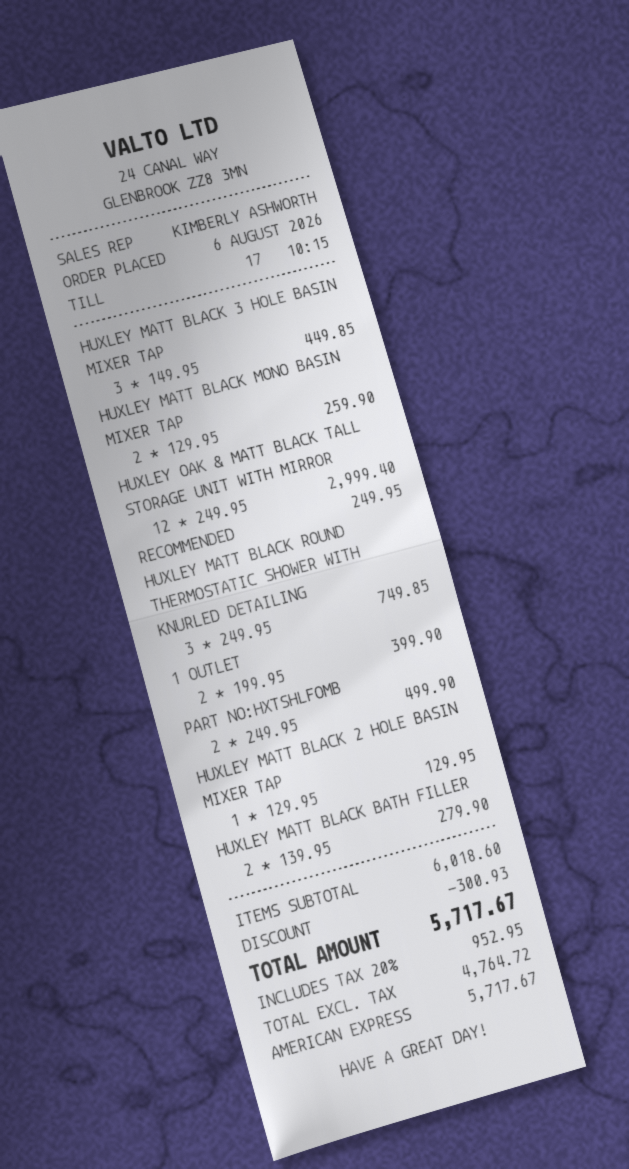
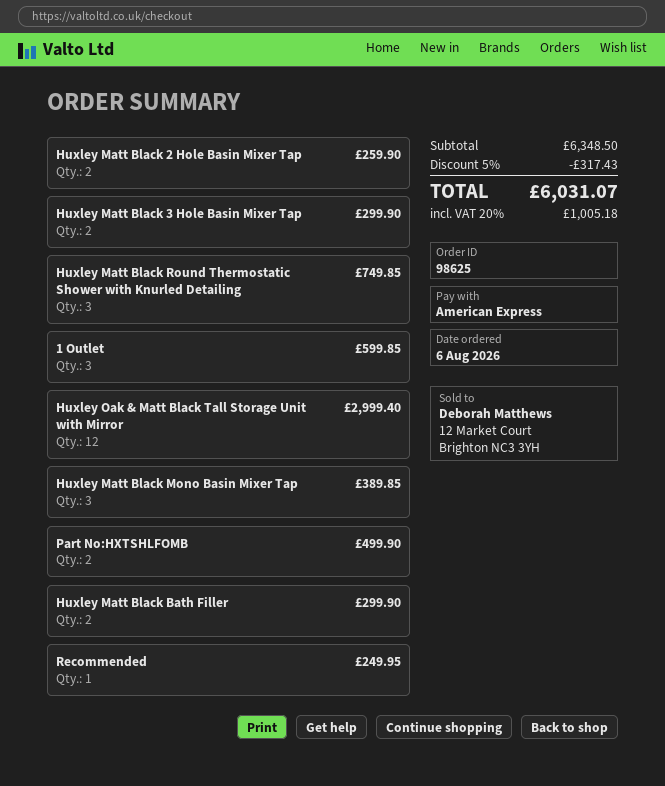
HUXLEY MATT BLACK 3 HOLE BASIN MIXER TAP: 3 for 449.85 -> 2 for 299.90
HUXLEY MATT BLACK MONO BASIN MIXER TAP: 2 for 259.90 -> 3 for 389.85
1 OUTLET: 2 for 399.90 -> 3 for 599.85
HUXLEY MATT BLACK 2 HOLE BASIN MIXER TAP: 1 for 129.95 -> 2 for 259.90
HUXLEY MATT BLACK BATH FILLER: 2 for 279.90 -> 2 for 299.90
subtotal: 6018.60 -> 6348.50
discount: 300.93 -> 317.43
tax: 20% = 952.95 -> 20% = 1005.18
total: 5717.67 -> 6031.07

